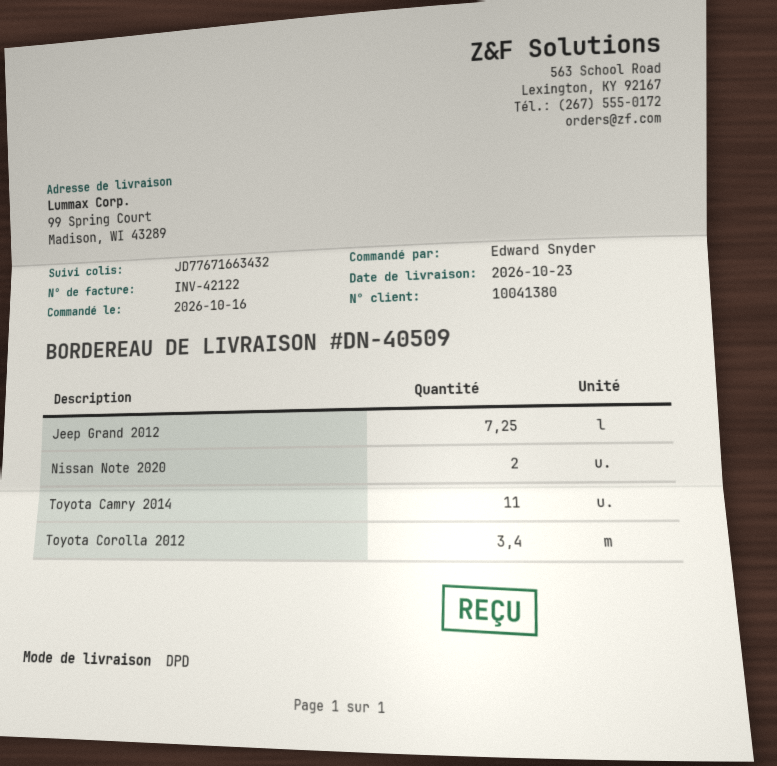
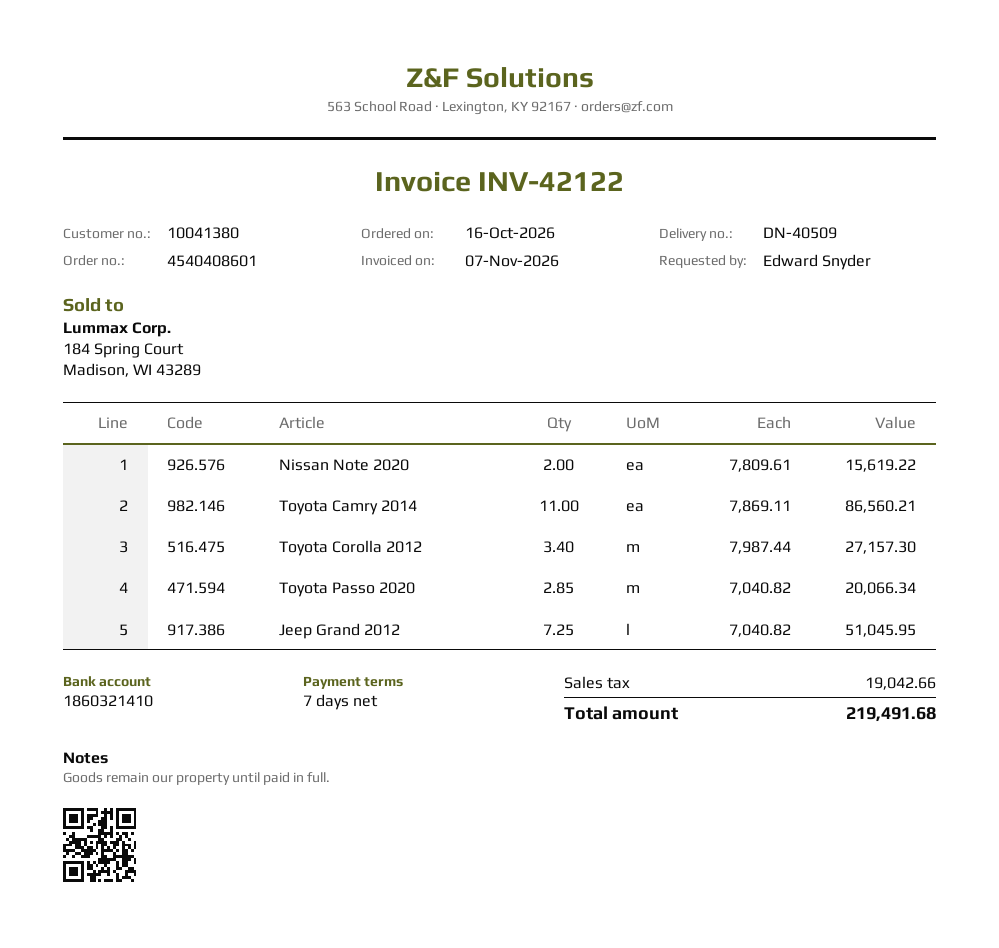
Toyota Passo 2020: none -> 2.85

